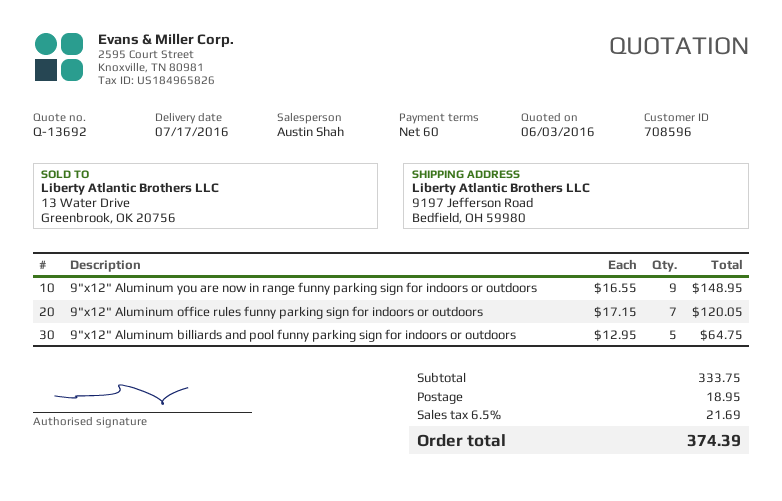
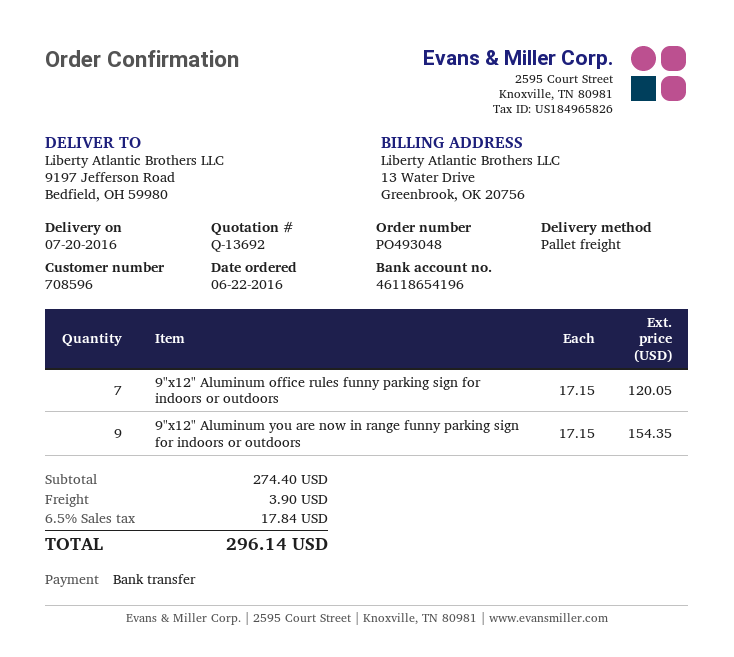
delivery date: 2016-07-17 -> 2016-07-20
9"x12" Aluminum you are now in range funny parking sign for indoors or outdoors: 9 x 16.55 = 148.95 -> 9 x 17.15 = 154.35
9"x12" Aluminum billiards and pool funny parking sign for indoors or outdoors: 5 x 12.95 = 64.75 -> none
subtotal: 333.75 -> 274.40
shipping: 18.95 -> 3.90
tax: 6.5% = 21.69 -> 6.5% = 17.84
total: 374.39 -> 296.14

